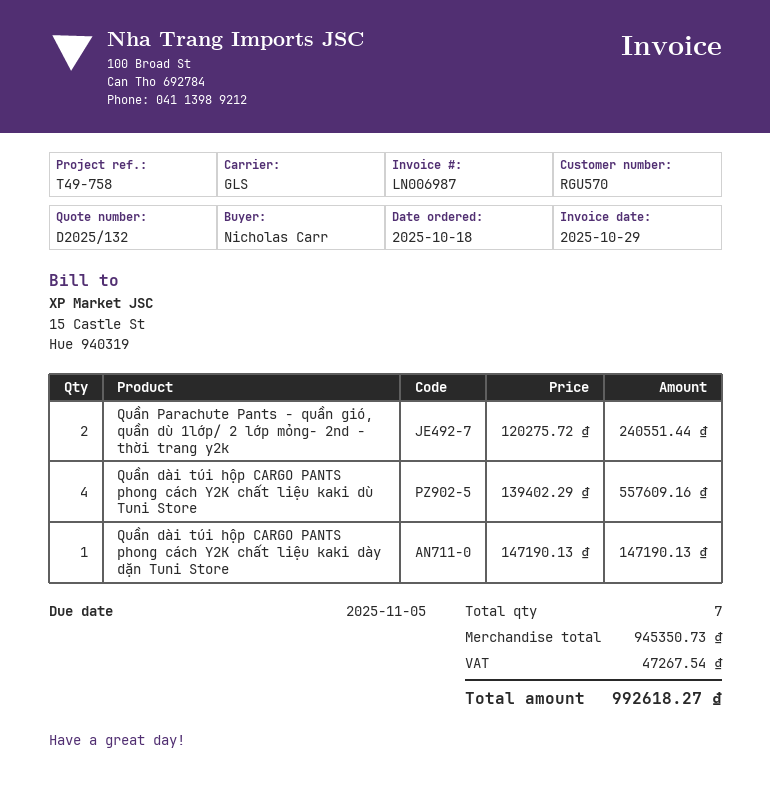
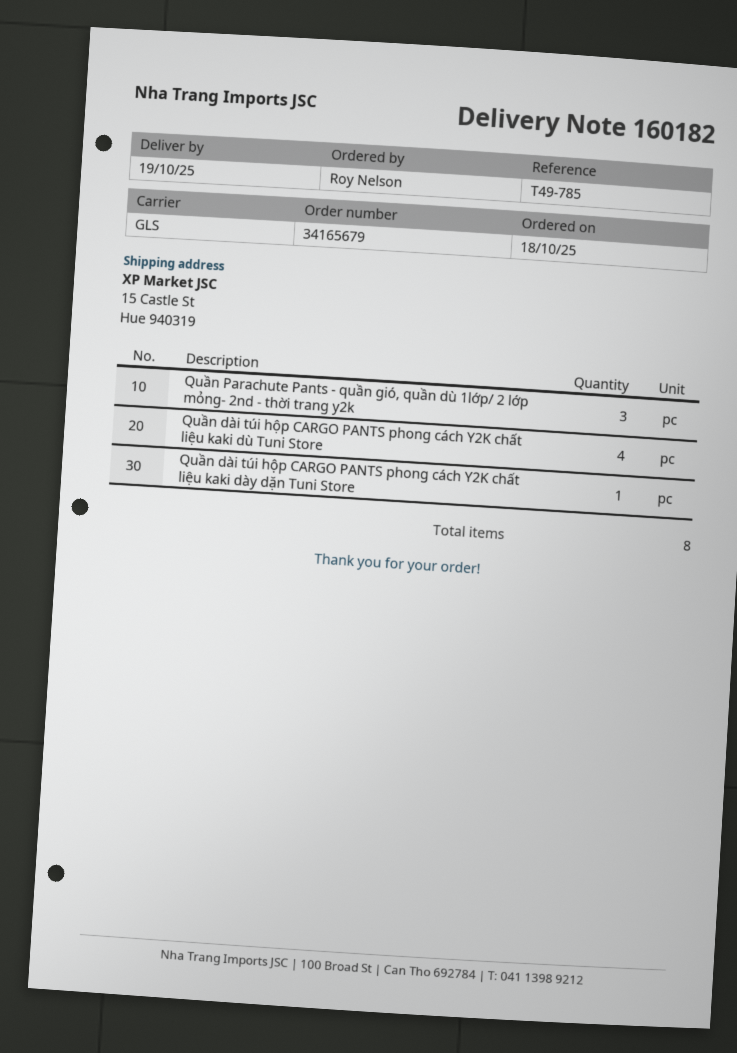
reference: T49-758 -> T49-785
ordered by: Nicholas Carr -> Roy Nelson
Quần Parachute Pants - quần gió, quần dù 1lớp/ 2 lớp mỏng- 2nd - thời trang y2k: 2 -> 3
total quantity: 7 -> 8

